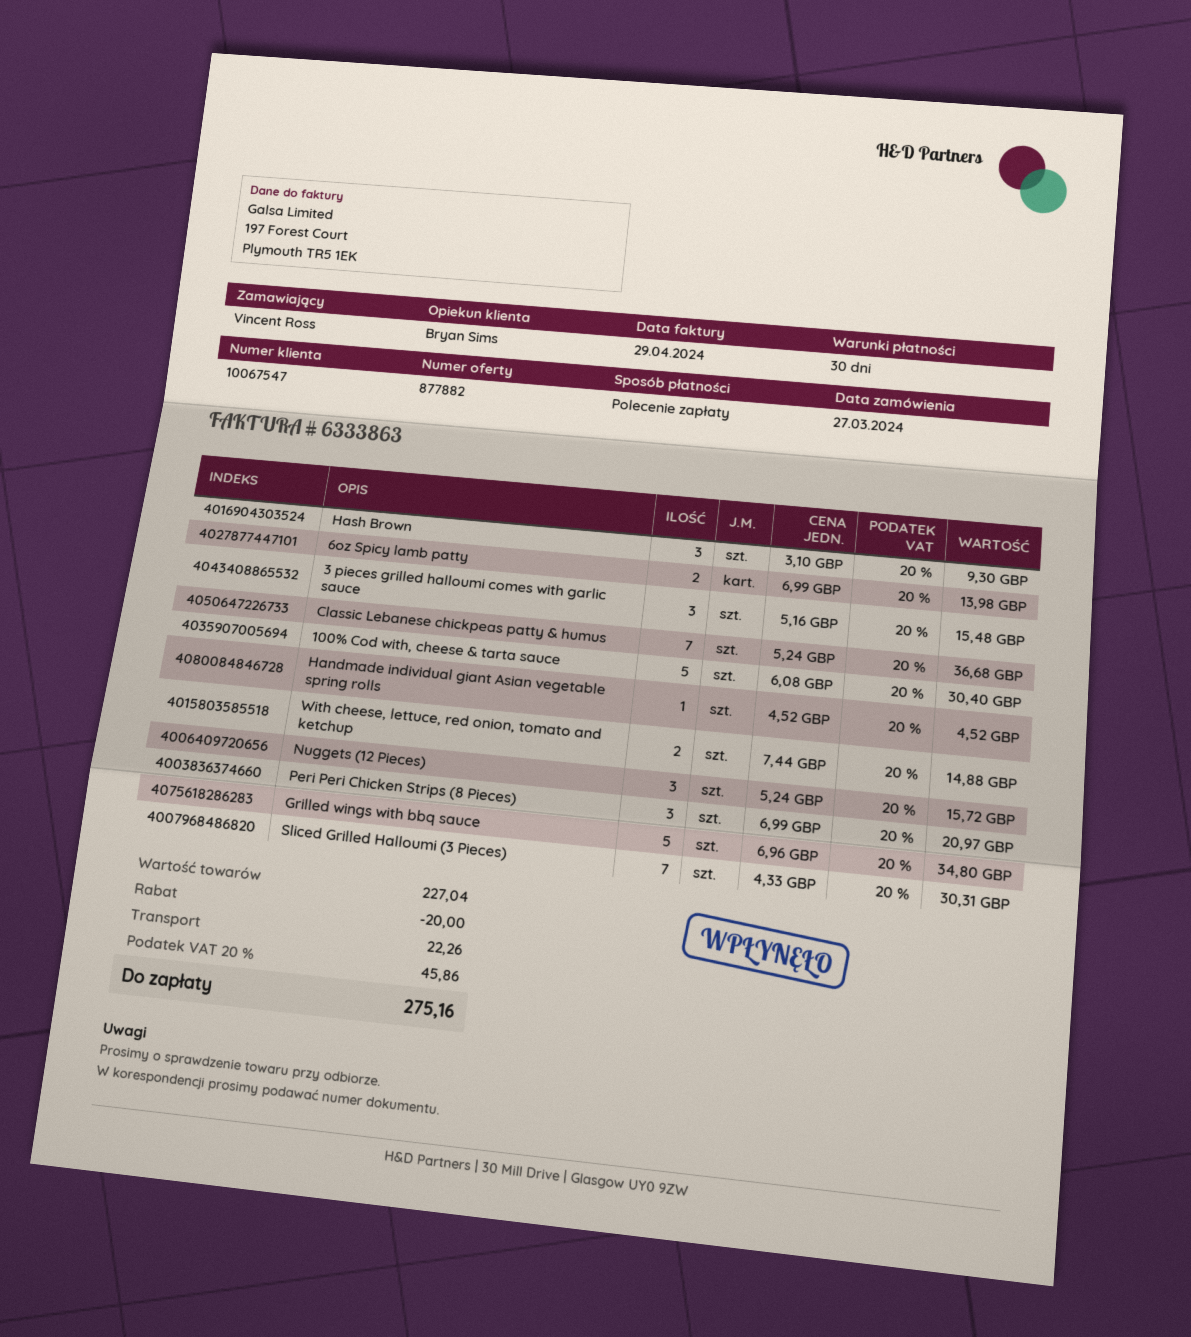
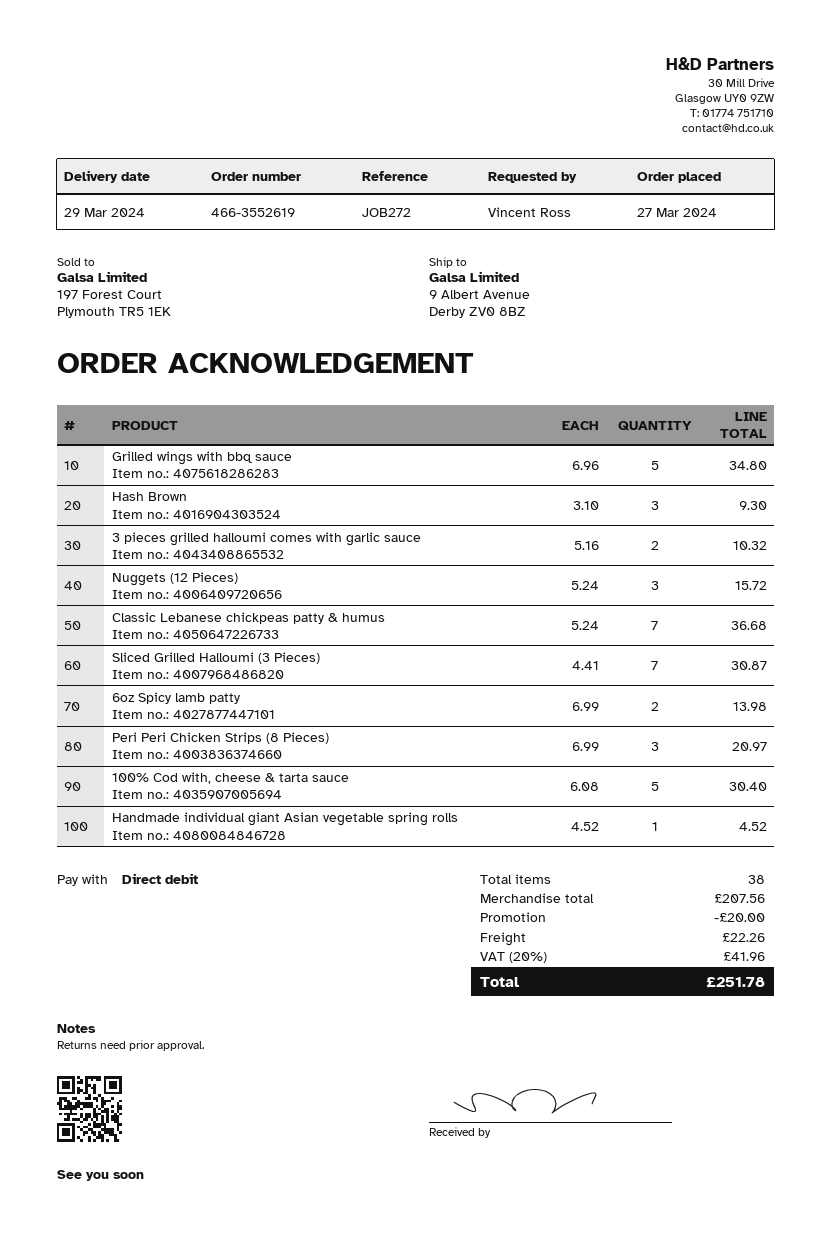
3 pieces grilled halloumi comes with garlic sauce: 3 x 5.16 = 15.48 -> 2 x 5.16 = 10.32
With cheese, lettuce, red onion, tomato and ketchup: 2 x 7.44 = 14.88 -> none
Sliced Grilled Halloumi (3 Pieces): 7 x 4.33 = 30.31 -> 7 x 4.41 = 30.87
subtotal: 227.04 -> 207.56
tax: 20% = 45.86 -> 20% = 41.96
total: 275.16 -> 251.78

